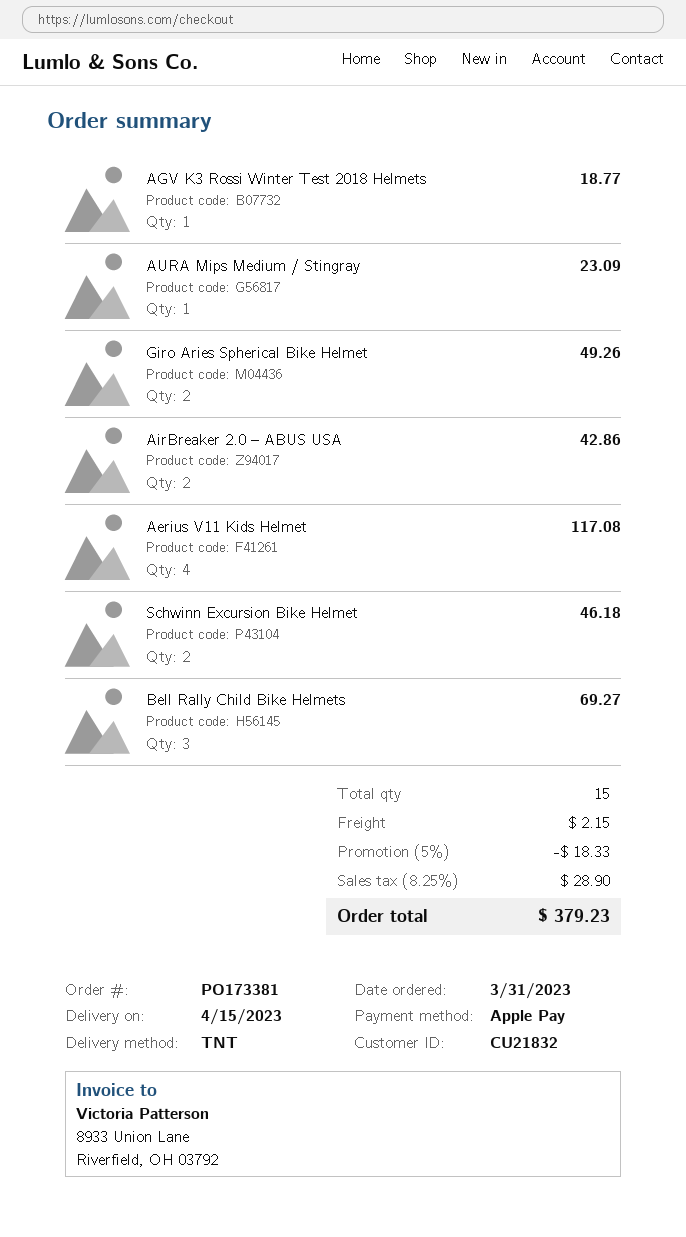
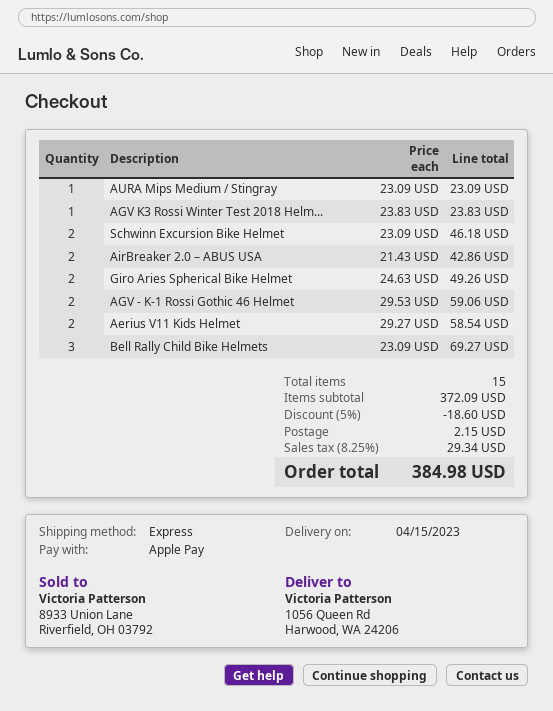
shipping method: TNT -> express
AGV K3 Rossi Winter Test 2018 Helmets: 1 for 18.77 -> 1 for 23.83
Aerius V11 Kids Helmet: 4 for 117.08 -> 2 for 58.54
AGV - K-1 Rossi Gothic 46 Helmet: none -> 2 for 59.06
discount: 5% = 18.33 -> 5% = 18.60
tax: 8.25% = 28.90 -> 8.25% = 29.34
total: 379.23 -> 384.98

